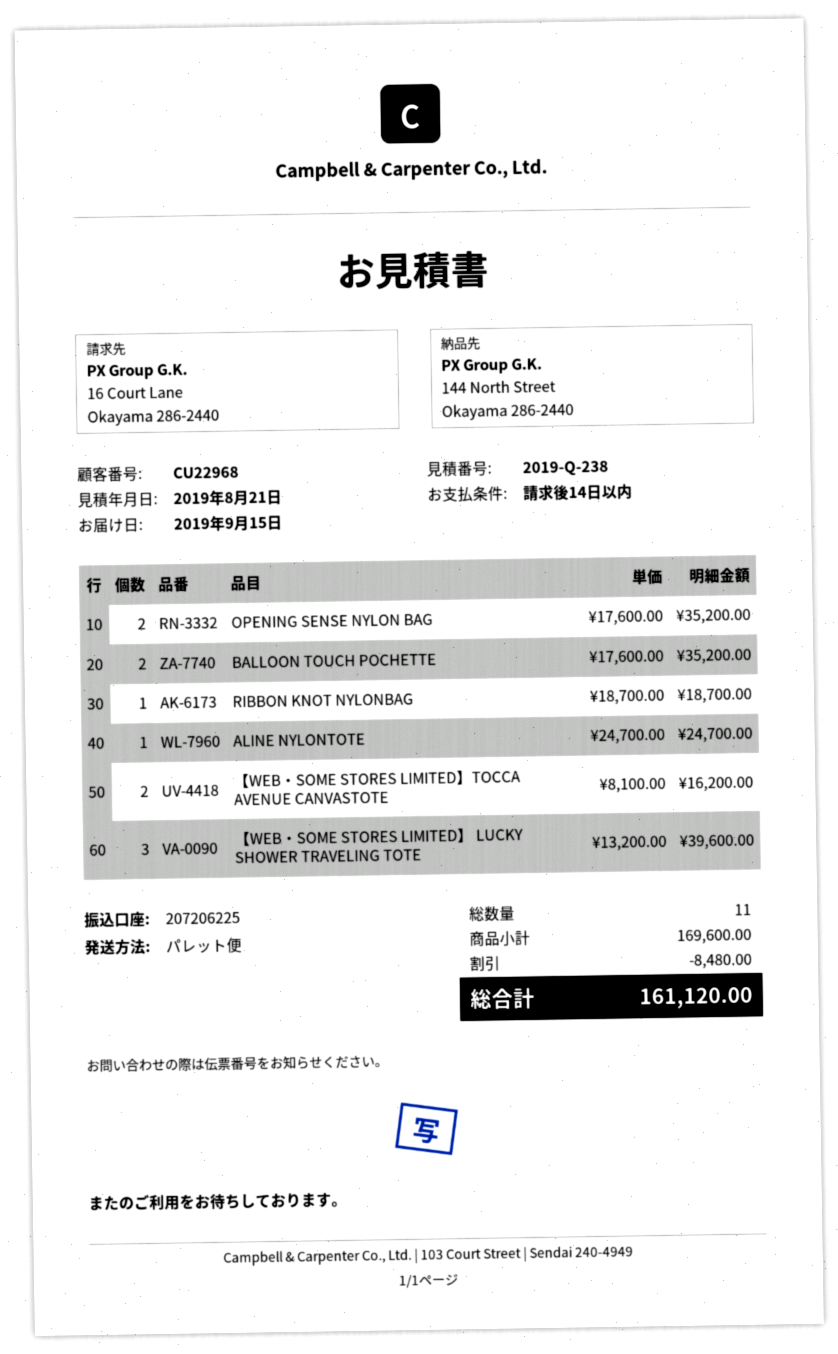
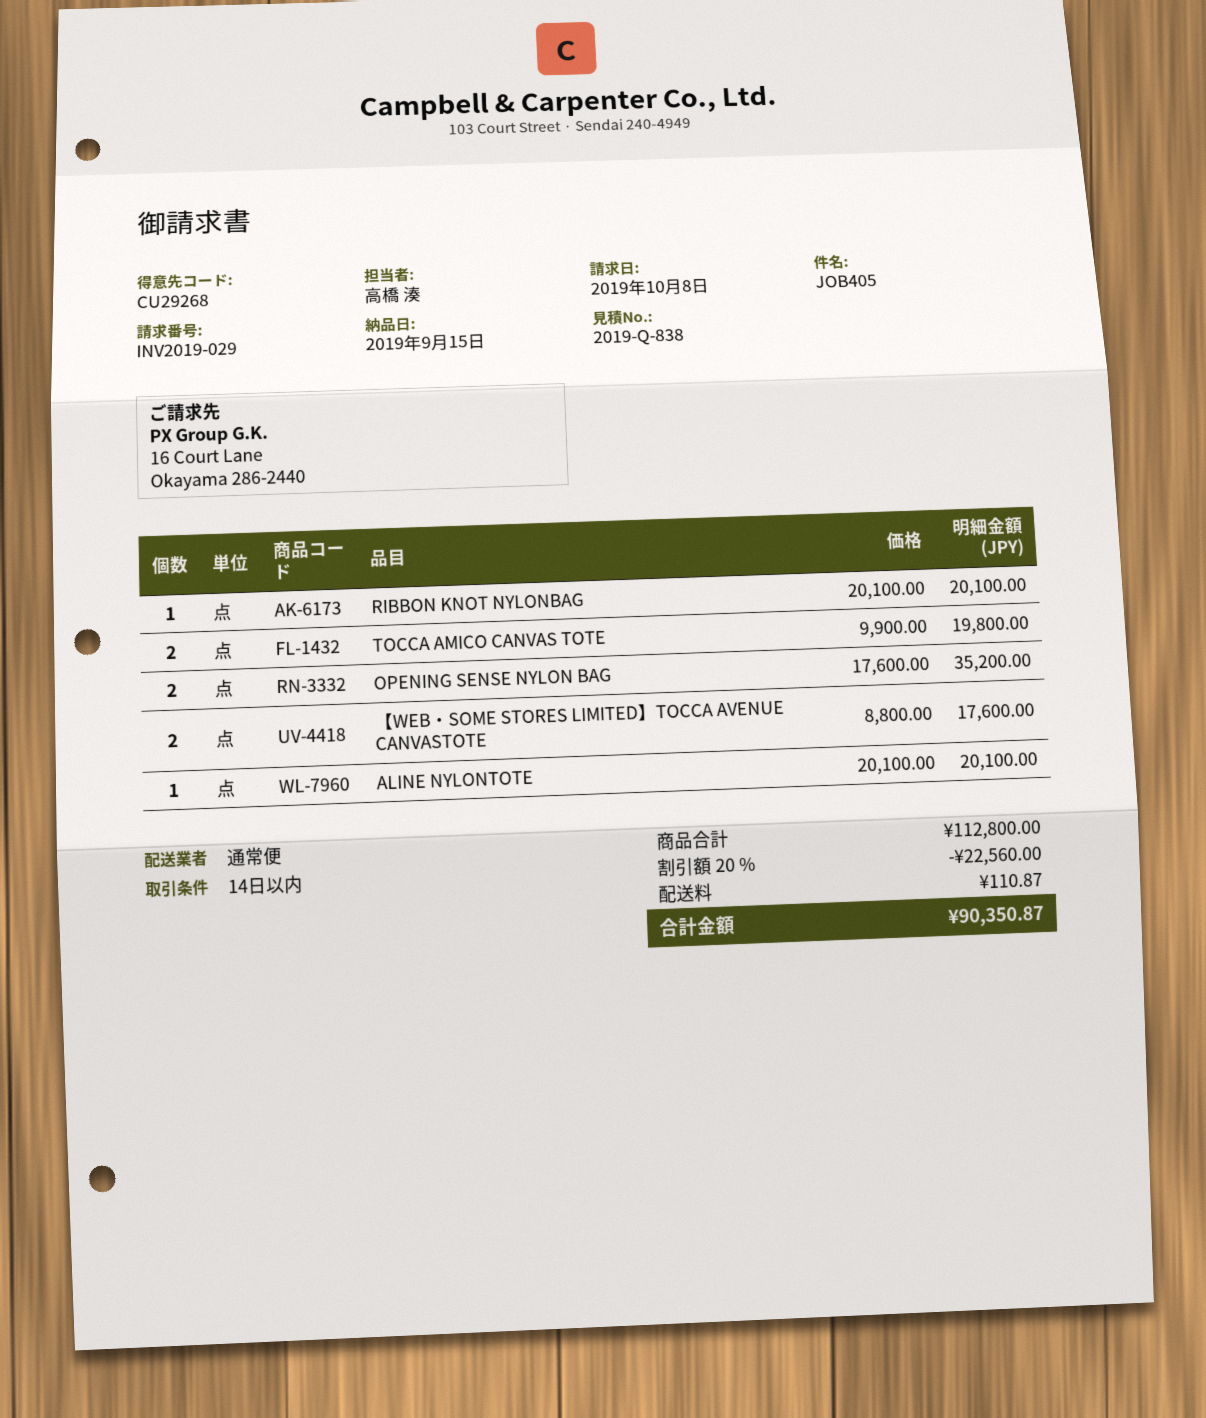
quote number: 2019-Q-238 -> 2019-Q-838
customer number: CU22968 -> CU29268
shipping method: pallet freight -> standard
BALLOON TOUCH POCHETTE: 2 x 17600.00 = 35200.00 -> none
RIBBON KNOT NYLONBAG: 1 x 18700.00 = 18700.00 -> 1 x 20100.00 = 20100.00
ALINE NYLONTOTE: 1 x 24700.00 = 24700.00 -> 1 x 20100.00 = 20100.00
【WEB・SOME STORES LIMITED】TOCCA AVENUE CANVASTOTE: 2 x 8100.00 = 16200.00 -> 2 x 8800.00 = 17600.00
【WEB・SOME STORES LIMITED】 LUCKY SHOWER TRAVELING TOTE: 3 x 13200.00 = 39600.00 -> none
TOCCA AMICO CANVAS TOTE: none -> 2 x 9900.00 = 19800.00
subtotal: 169600.00 -> 112800.00
discount: 8480.00 -> 22560.00
shipping: none -> 110.87
total: 161120.00 -> 90350.87

